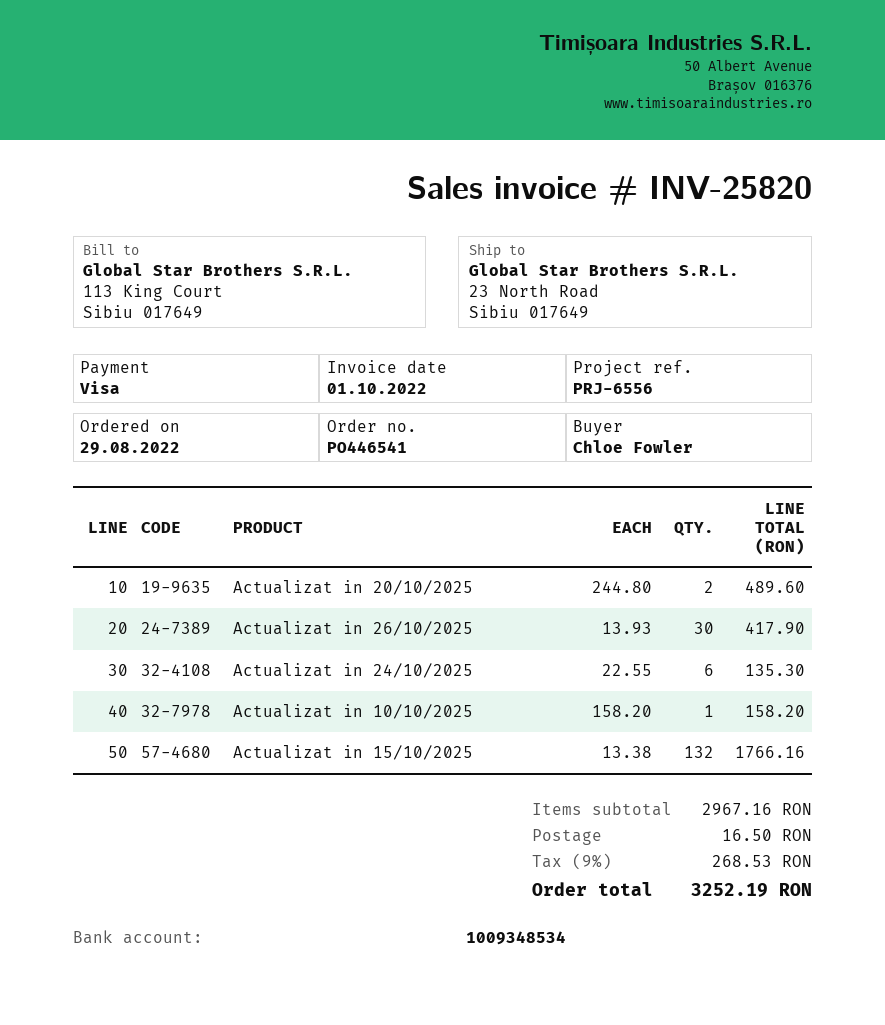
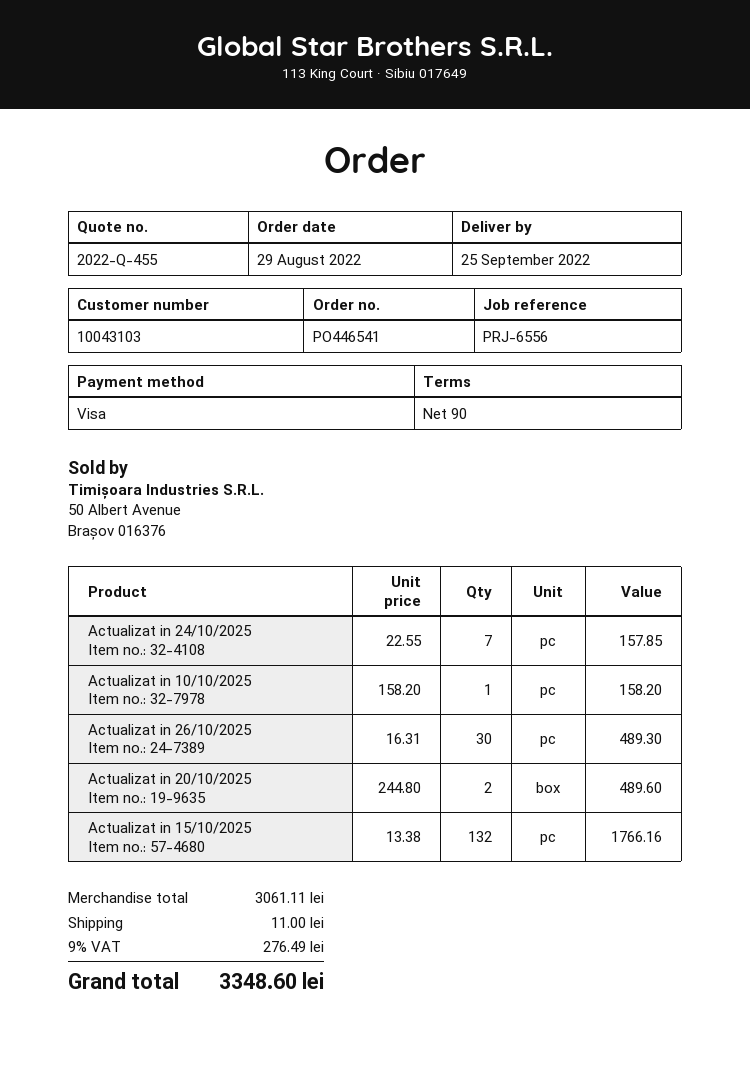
Actualizat in 26/10/2025: 30 x 13.93 = 417.90 -> 30 x 16.31 = 489.30
Actualizat in 24/10/2025: 6 x 22.55 = 135.30 -> 7 x 22.55 = 157.85
subtotal: 2967.16 -> 3061.11
shipping: 16.50 -> 11.00
tax: 9% = 268.53 -> 9% = 276.49
total: 3252.19 -> 3348.60

